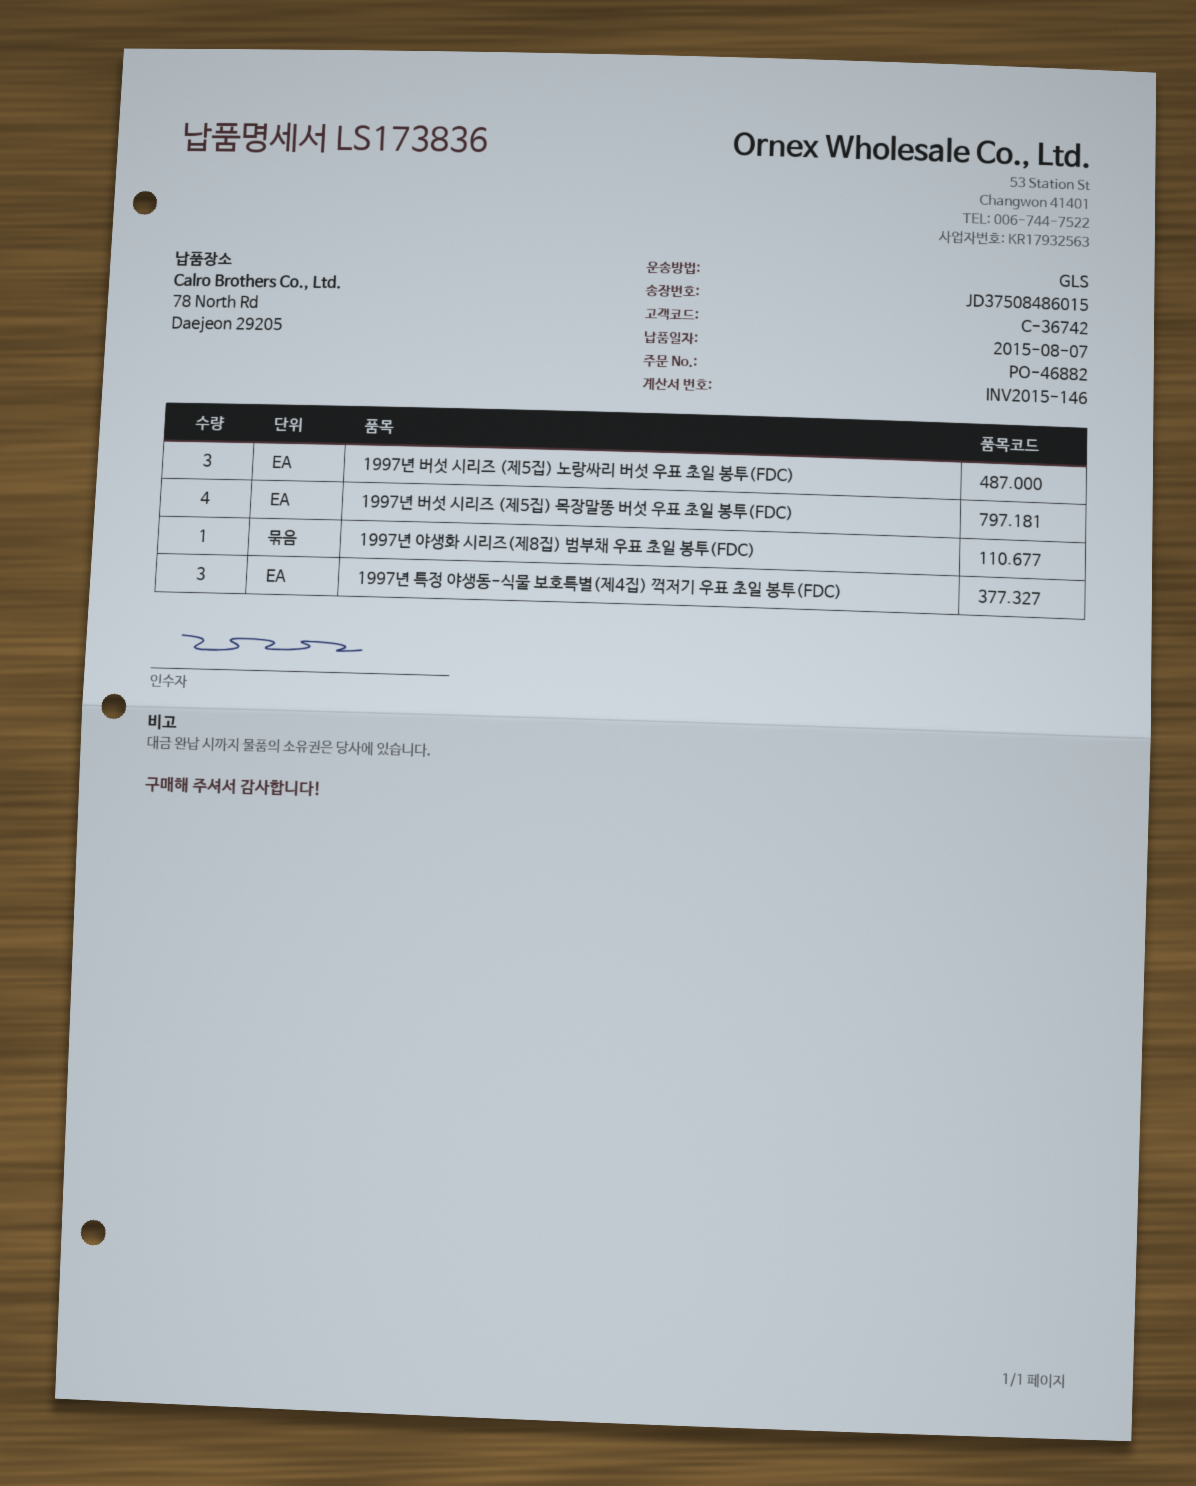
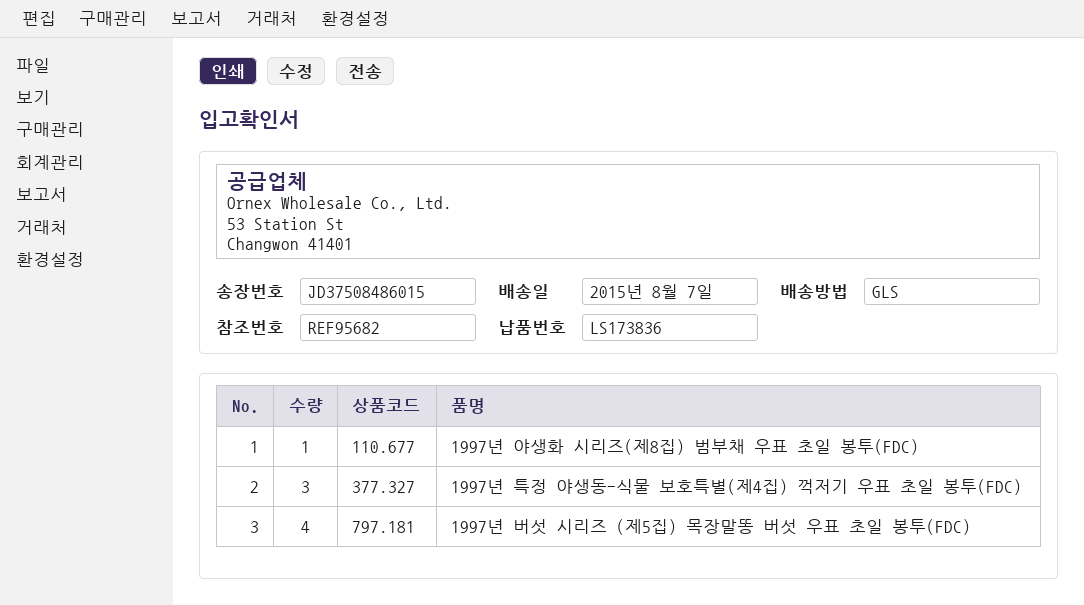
1997년 버섯 시리즈 (제5집) 노랑싸리 버섯 우표 초일 봉투(FDC): 3 -> none

